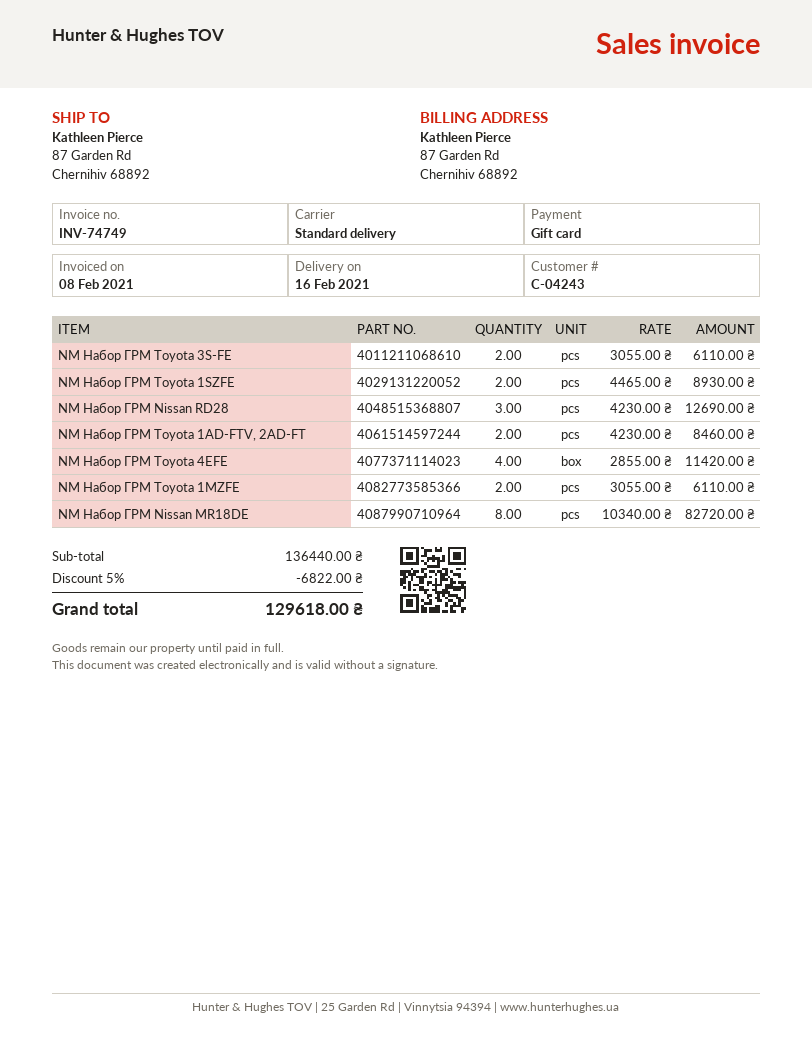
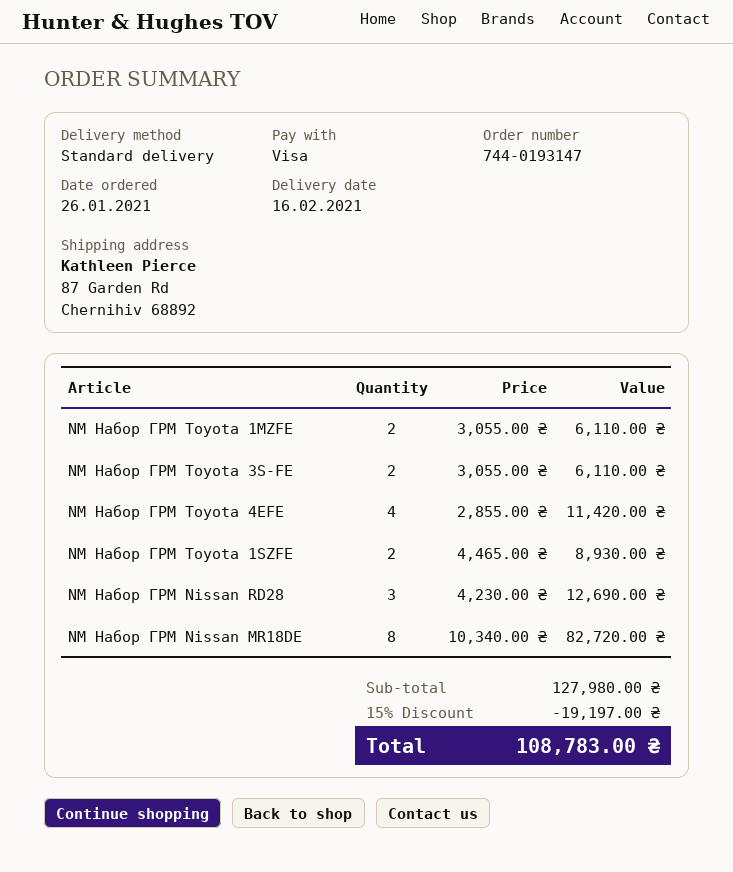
payment method: gift card -> Visa
NM Набор ГРМ Toyota 1AD-FTV, 2AD-FT: 2 x 4230.00 = 8460.00 -> none
subtotal: 136440.00 -> 127980.00
discount: 5% = 6822.00 -> 15% = 19197.00
total: 129618.00 -> 108783.00

